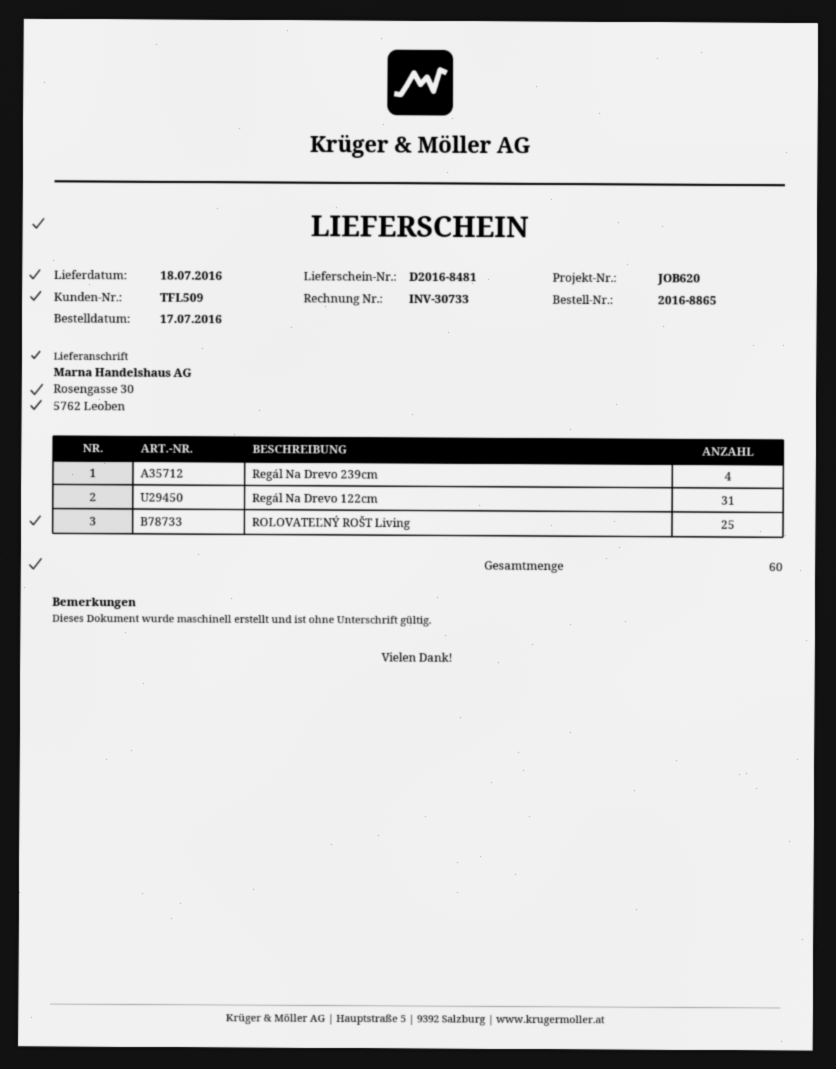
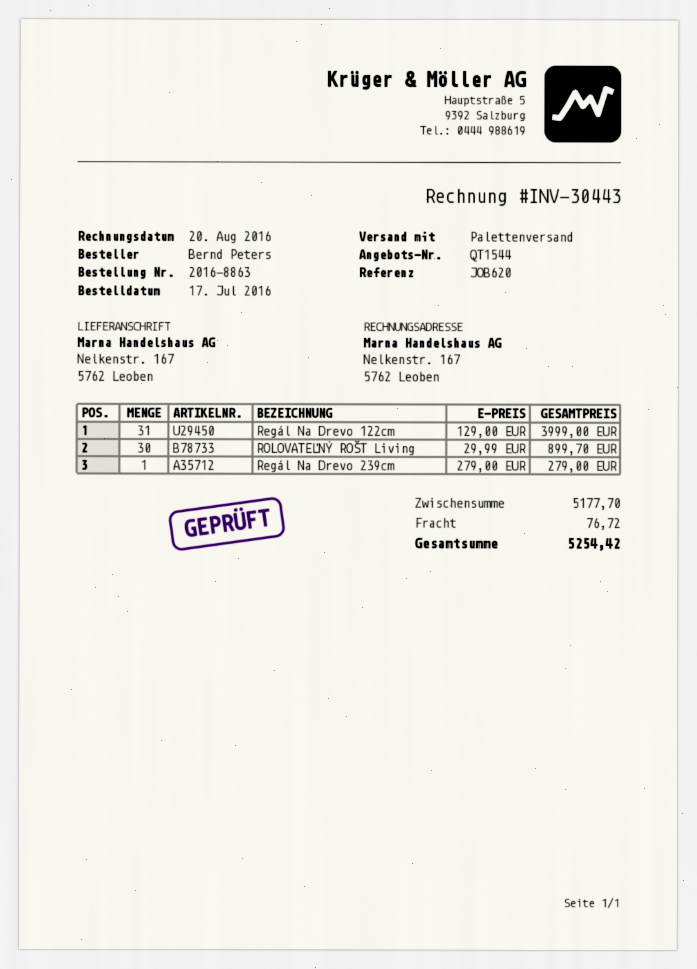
order number: 2016-8865 -> 2016-8863
invoice number: INV-30733 -> INV-30443
ship to: Rosengasse 30, 5762 Leoben -> Nelkenstr. 167, 5762 Leoben
Regál Na Drevo 239cm: 4 -> 1
ROLOVATEĽNÝ ROŠT Living: 25 -> 30

